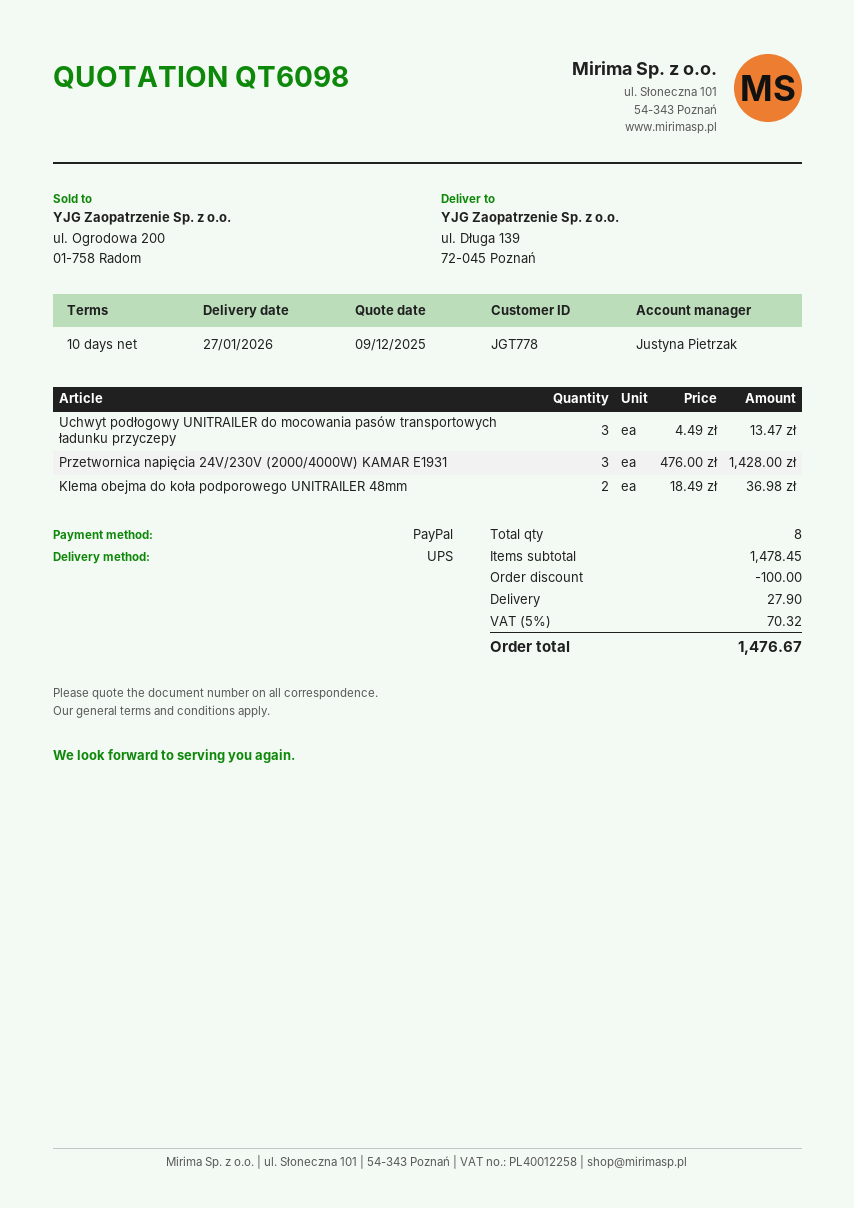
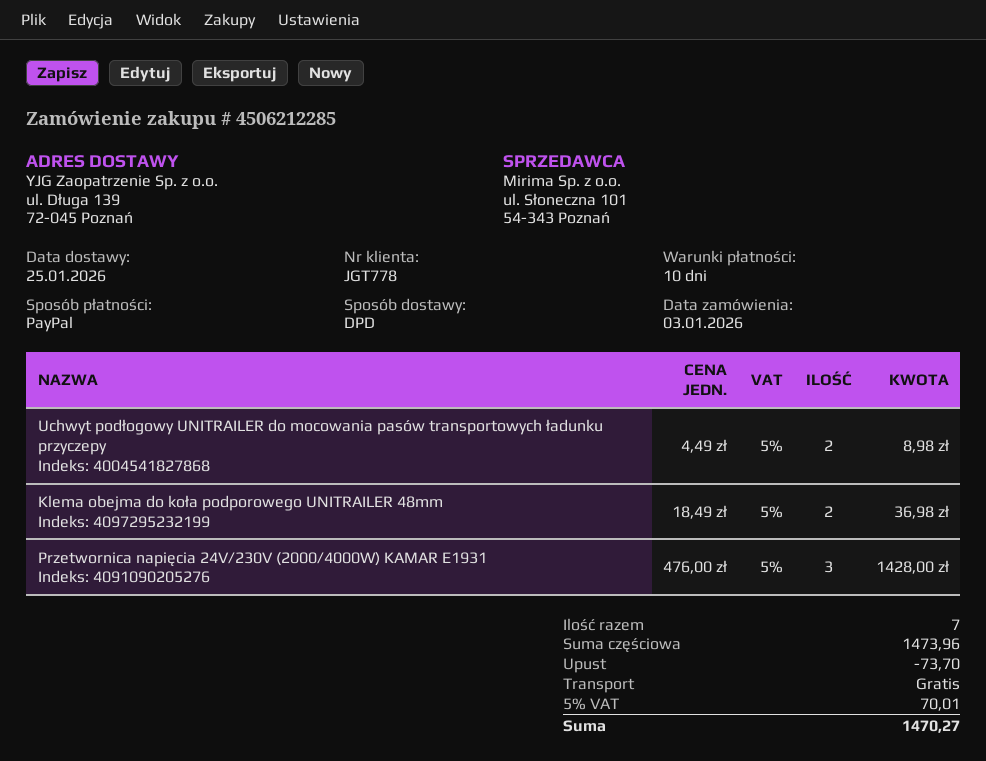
delivery date: 2026-01-27 -> 2026-01-25
shipping method: UPS -> DPD
Uchwyt podłogowy UNITRAILER do mocowania pasów transportowych ładunku przyczepy: 3 x 4.49 = 13.47 -> 2 x 4.49 = 8.98
total quantity: 8 -> 7
subtotal: 1478.45 -> 1473.96
discount: 100.00 -> 73.70
shipping: 27.90 -> 0.00
tax: 5% = 70.32 -> 5% = 70.01
total: 1476.67 -> 1470.27

